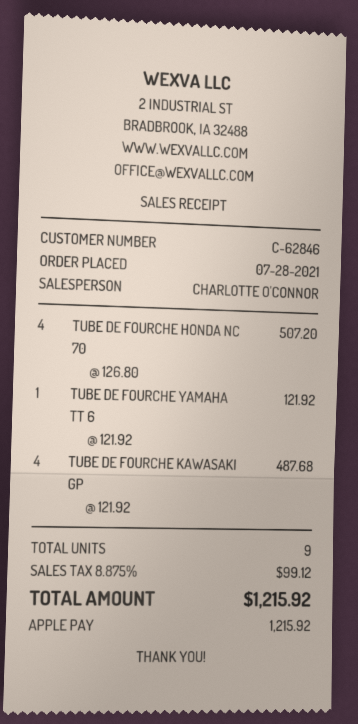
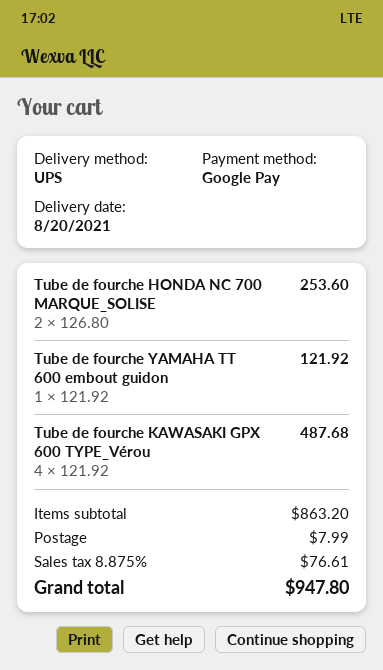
payment method: Apple Pay -> Google Pay
TUBE DE FOURCHE HONDA NC 70: 4 x 126.80 = 507.20 -> 2 x 126.80 = 253.60
shipping: none -> 7.99
tax: 8.875% = 99.12 -> 8.875% = 76.61
total: 1215.92 -> 947.80

